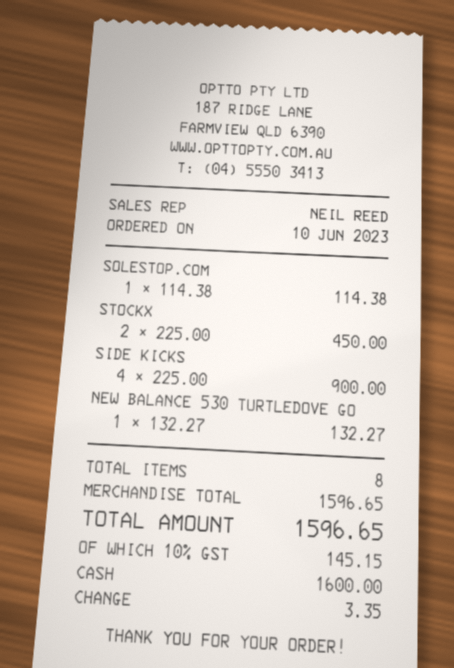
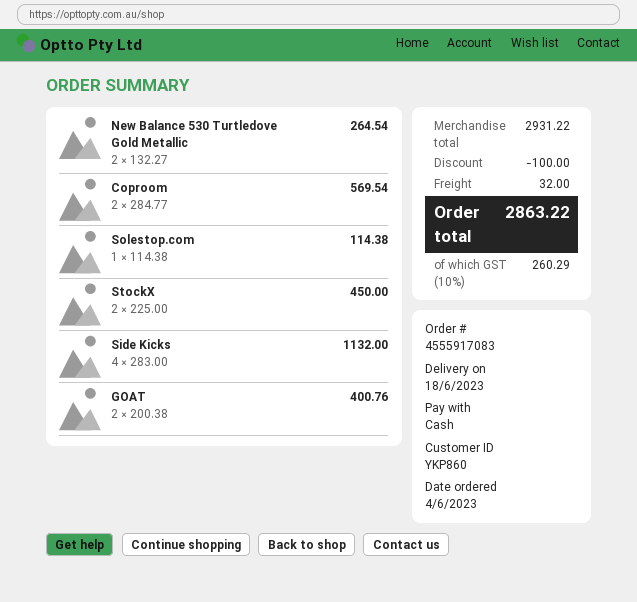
order date: 2023-06-10 -> 2023-06-04
SIDE KICKS: 4 x 225.00 = 900.00 -> 4 x 283.00 = 1132.00
NEW BALANCE 530 TURTLEDOVE GO: 1 x 132.27 = 132.27 -> 2 x 132.27 = 264.54
Coproom: none -> 2 x 284.77 = 569.54
GOAT: none -> 2 x 200.38 = 400.76
subtotal: 1596.65 -> 2931.22
discount: none -> 100.00
shipping: none -> 32.00
tax: 10% = 145.15 -> 10% = 260.29
total: 1596.65 -> 2863.22

